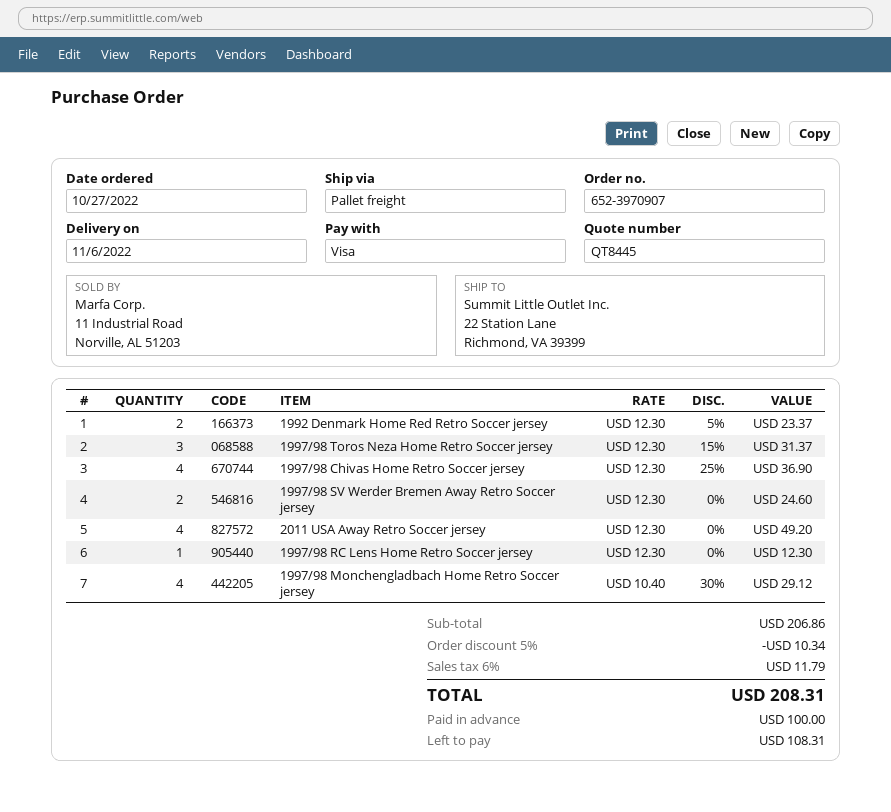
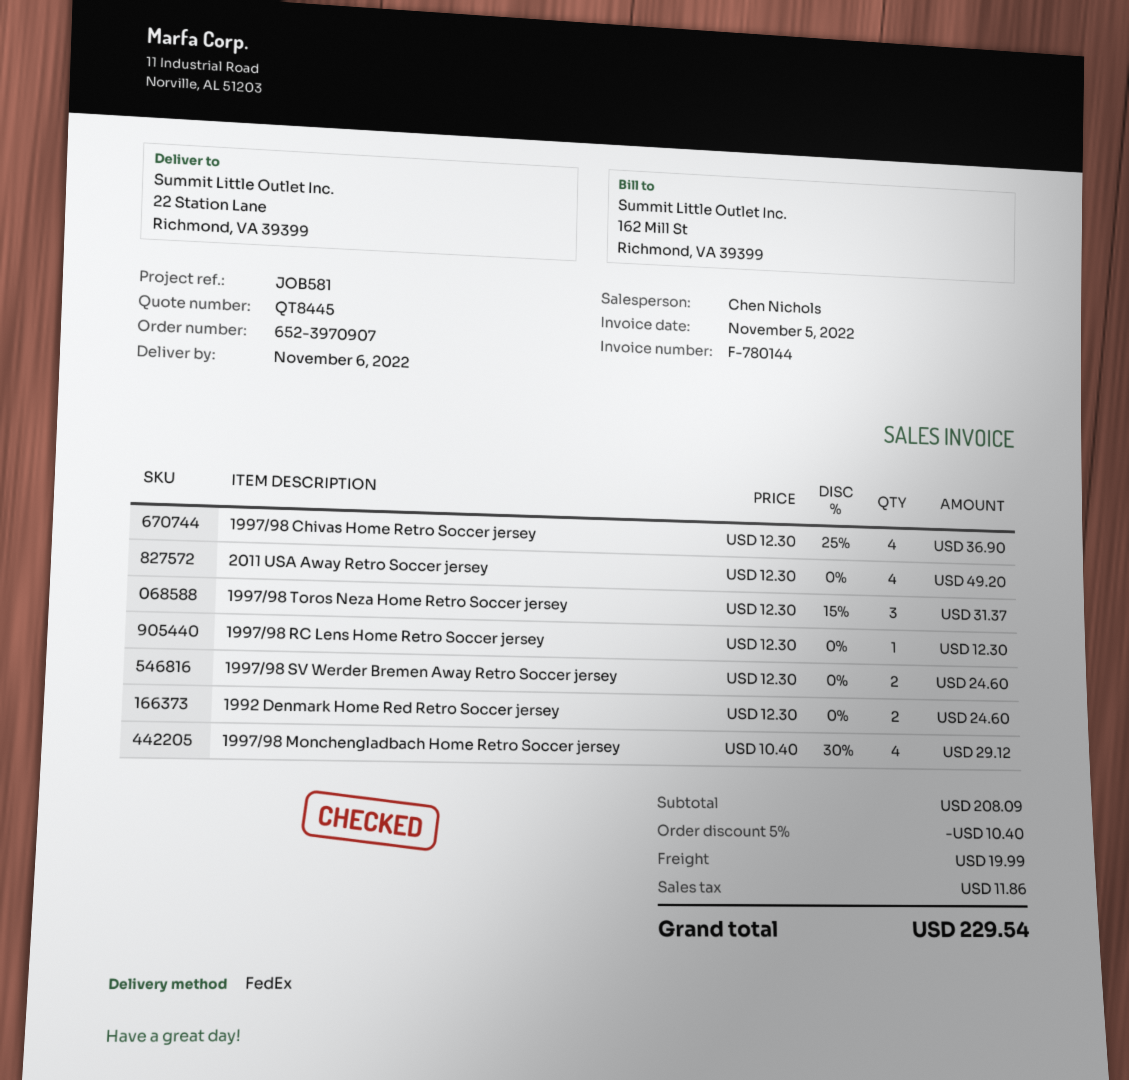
shipping method: pallet freight -> FedEx
1992 Denmark Home Red Retro Soccer jersey: 2 x 12.30 - 5% = 23.37 -> 2 x 12.30 = 24.60
subtotal: 206.86 -> 208.09
discount: 5% = 10.34 -> 5% = 10.40
shipping: none -> 19.99
tax: 11.79 -> 11.86
total: 208.31 -> 229.54

